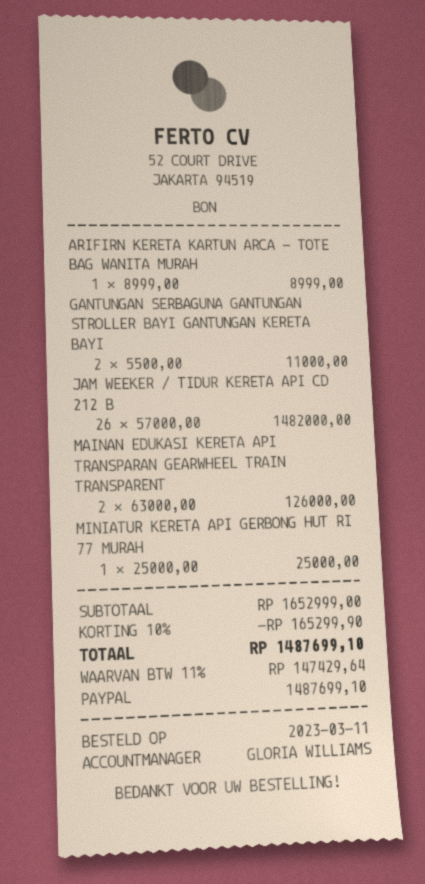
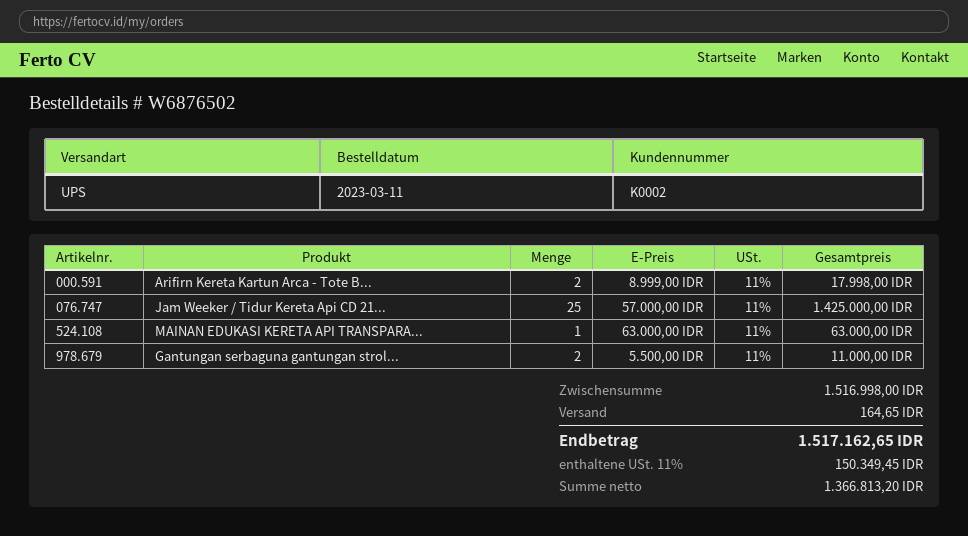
ARIFIRN KERETA KARTUN ARCA - TOTE BAG WANITA MURAH: 1 x 8999.00 = 8999.00 -> 2 x 8999.00 = 17998.00
JAM WEEKER / TIDUR KERETA API CD 212 B: 26 x 57000.00 = 1482000.00 -> 25 x 57000.00 = 1425000.00
MAINAN EDUKASI KERETA API TRANSPARAN GEARWHEEL TRAIN TRANSPARENT: 2 x 63000.00 = 126000.00 -> 1 x 63000.00 = 63000.00
MINIATUR KERETA API GERBONG HUT RI 77 MURAH: 1 x 25000.00 = 25000.00 -> none
subtotal: 1652999.00 -> 1516998.00
discount: 10% = 165299.90 -> none
shipping: none -> 164.65
tax: 11% = 147429.64 -> 11% = 150349.45
total: 1487699.10 -> 1517162.65

